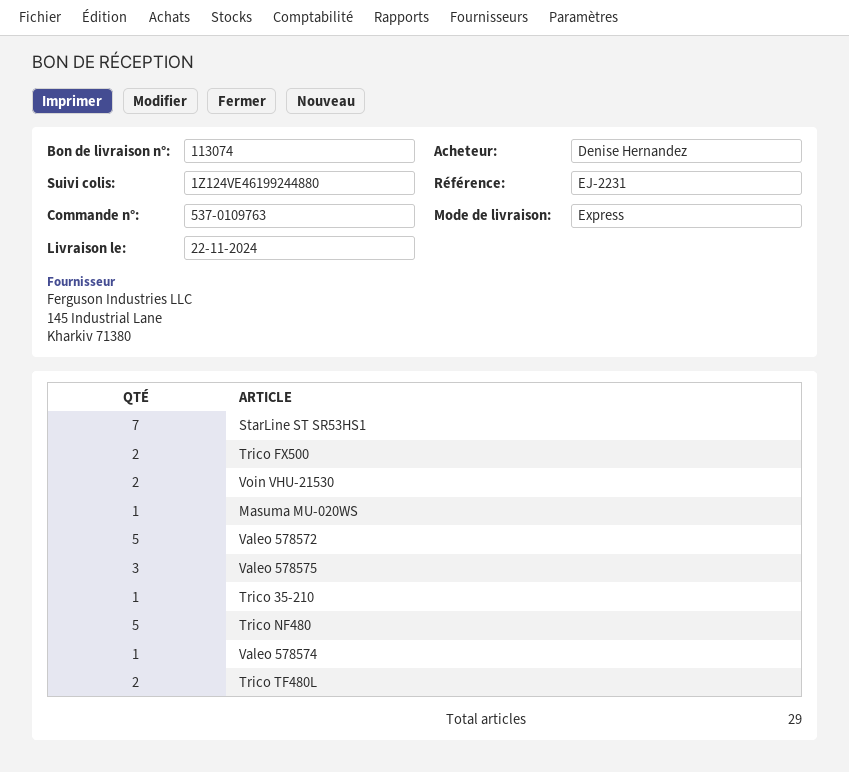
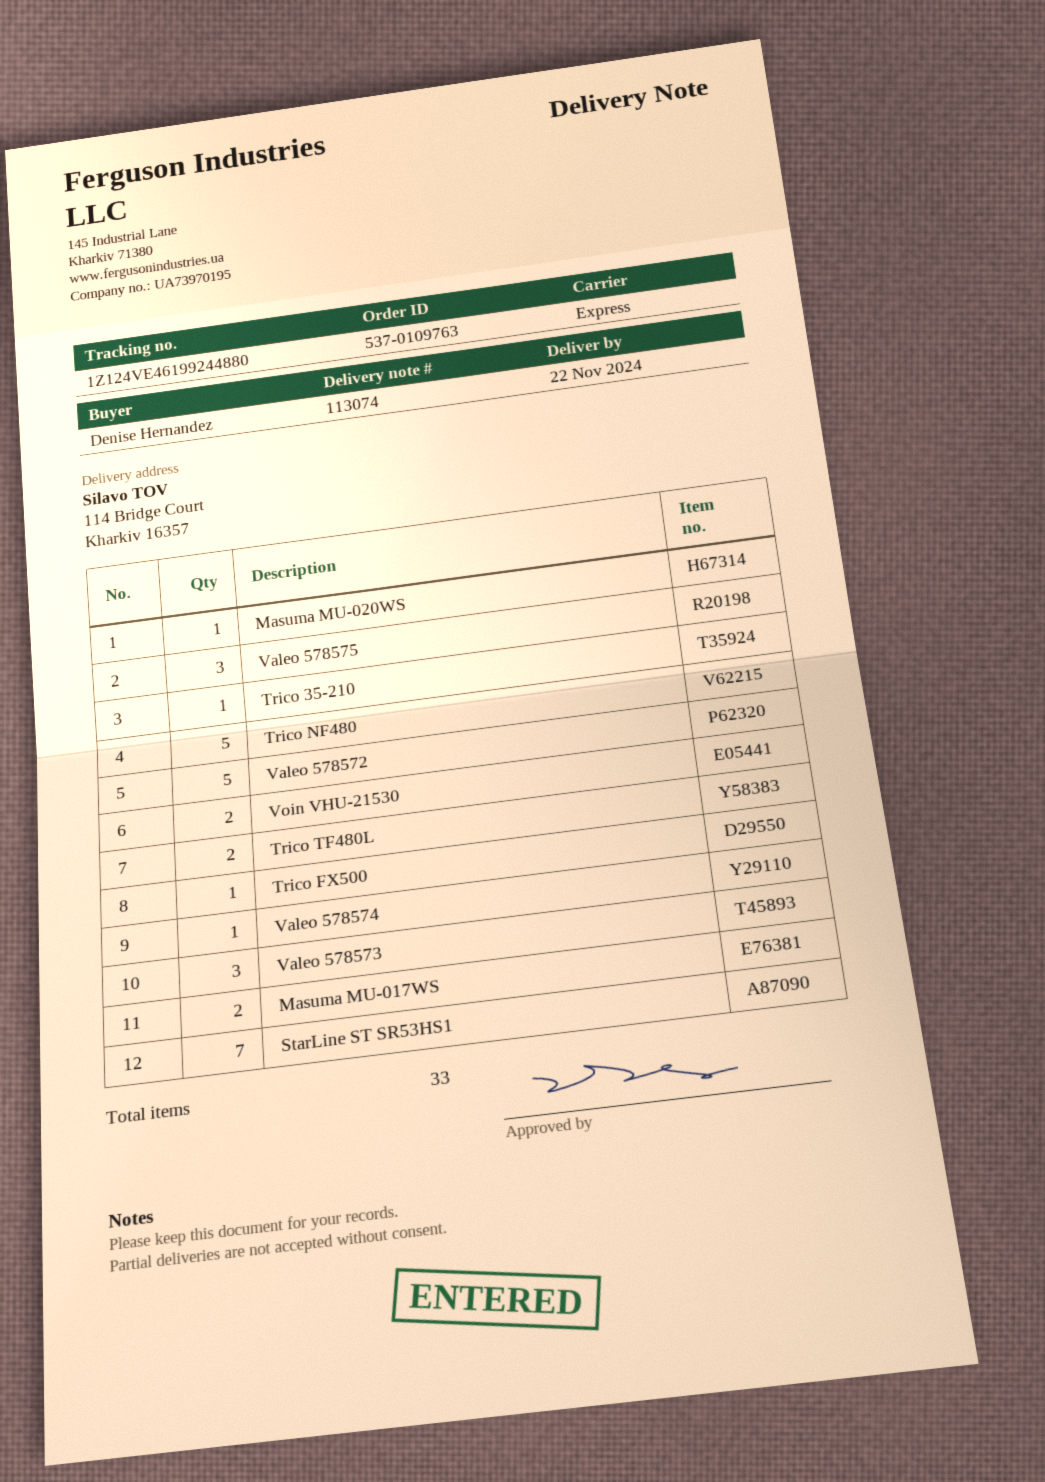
Trico FX500: 2 -> 1
Valeo 578573: none -> 3
Masuma MU-017WS: none -> 2
total quantity: 29 -> 33

